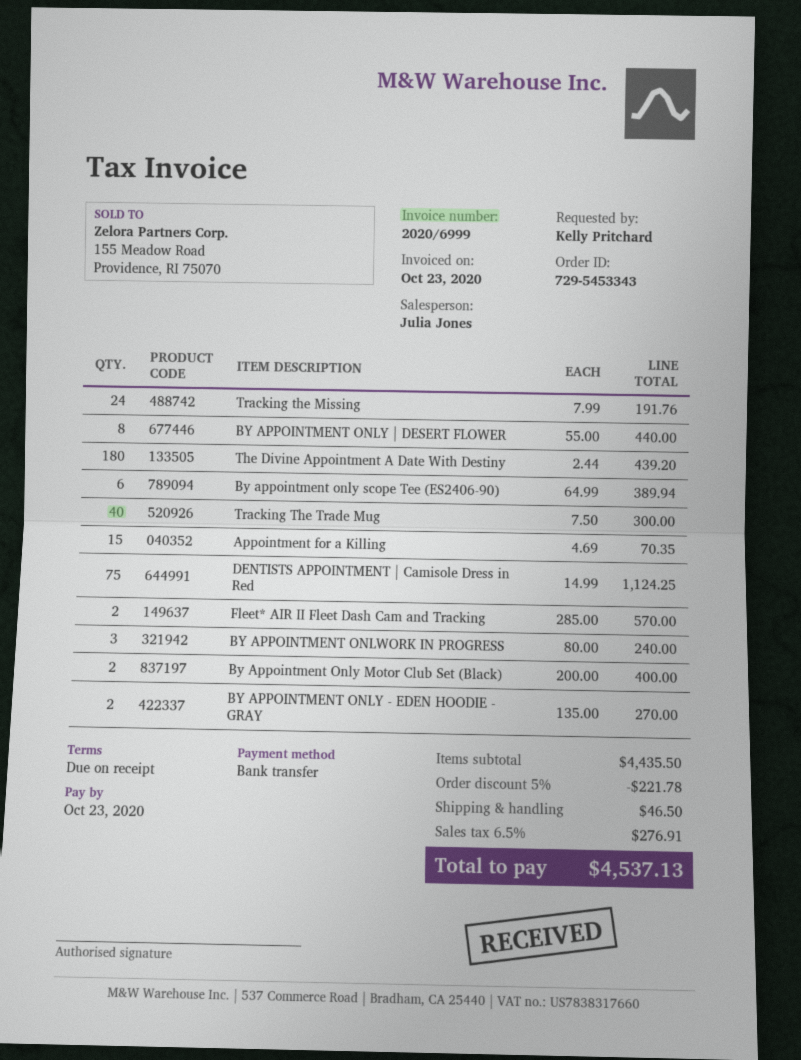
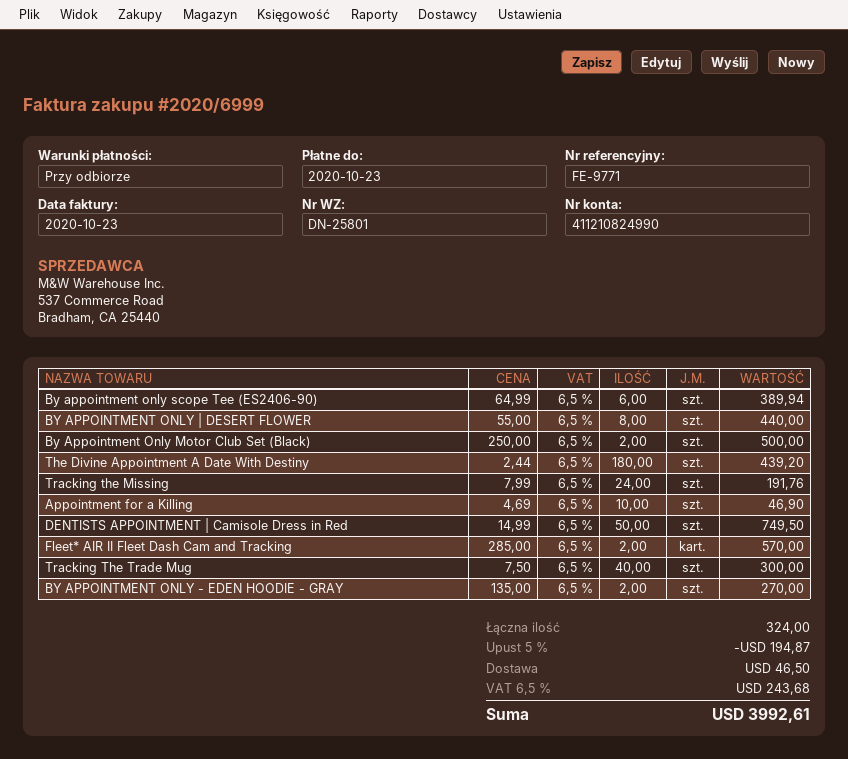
Appointment for a Killing: 15 x 4.69 = 70.35 -> 10 x 4.69 = 46.90
DENTISTS APPOINTMENT | Camisole Dress in Red: 75 x 14.99 = 1124.25 -> 50 x 14.99 = 749.50
BY APPOINTMENT ONLWORK IN PROGRESS: 3 x 80.00 = 240.00 -> none
By Appointment Only Motor Club Set (Black): 2 x 200.00 = 400.00 -> 2 x 250.00 = 500.00
discount: 5% = 221.78 -> 5% = 194.87
tax: 6.5% = 276.91 -> 6.5% = 243.68
total: 4537.13 -> 3992.61

